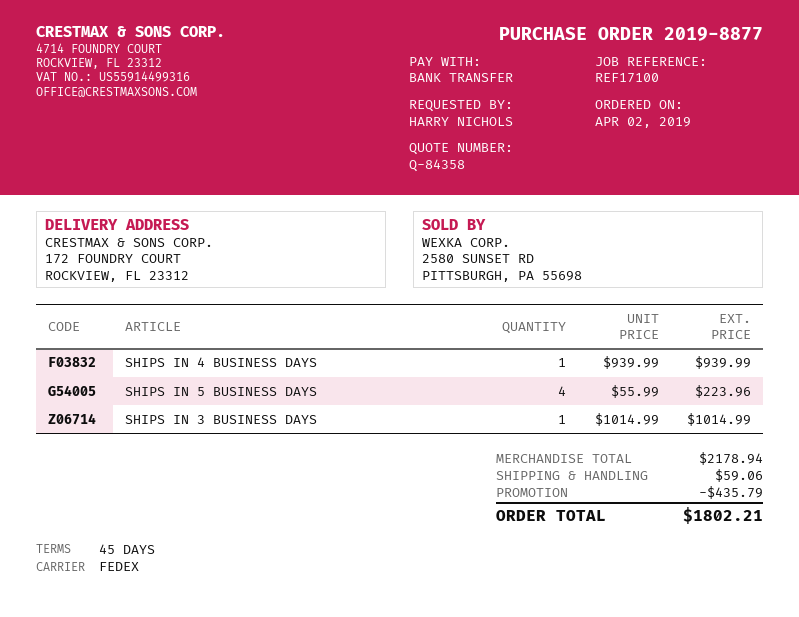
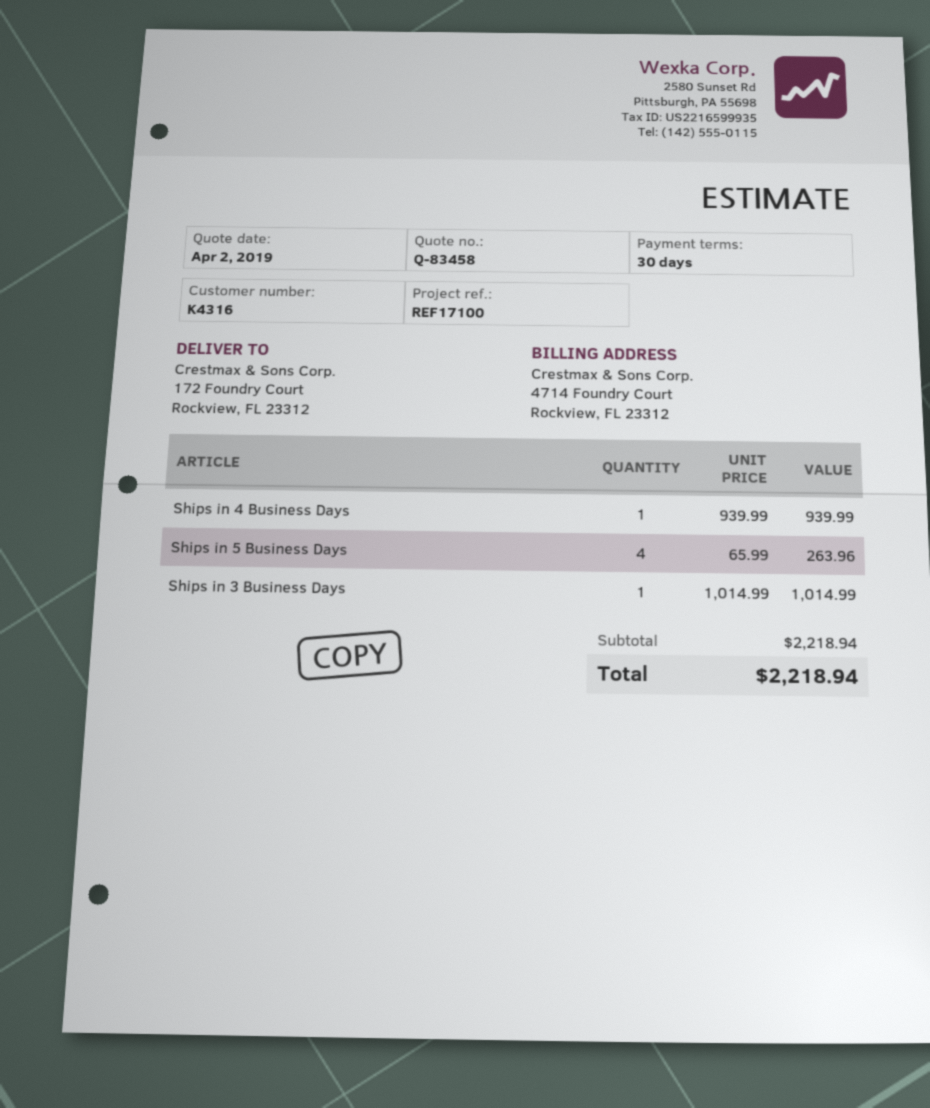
quote number: Q-84358 -> Q-83458
payment terms: 45 days -> 30 days
SHIPS IN 5 BUSINESS DAYS: 4 x 55.99 = 223.96 -> 4 x 65.99 = 263.96
subtotal: 2178.94 -> 2218.94
discount: 435.79 -> none
shipping: 59.06 -> none
total: 1802.21 -> 2218.94

